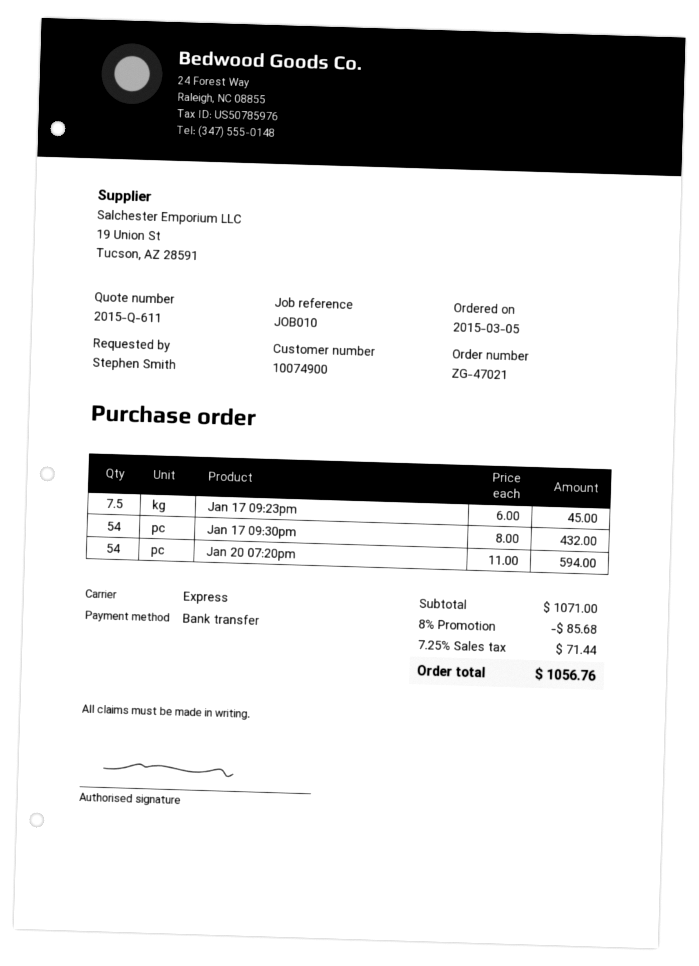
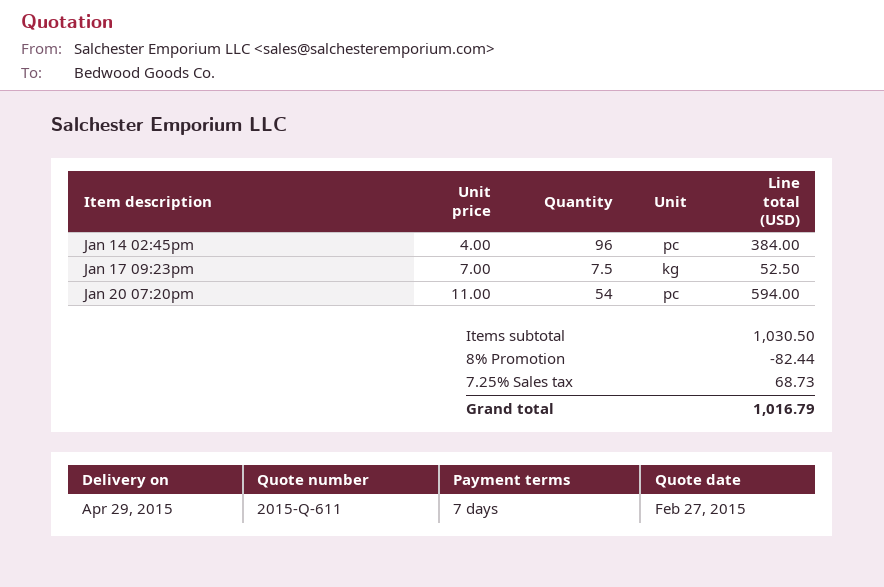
Jan 17 09:23pm: 7.5 x 6.00 = 45.00 -> 7.5 x 7.00 = 52.50
Jan 17 09:30pm: 54 x 8.00 = 432.00 -> none
Jan 14 02:45pm: none -> 96 x 4.00 = 384.00
subtotal: 1071.00 -> 1030.50
discount: 8% = 85.68 -> 8% = 82.44
tax: 7.25% = 71.44 -> 7.25% = 68.73
total: 1056.76 -> 1016.79

